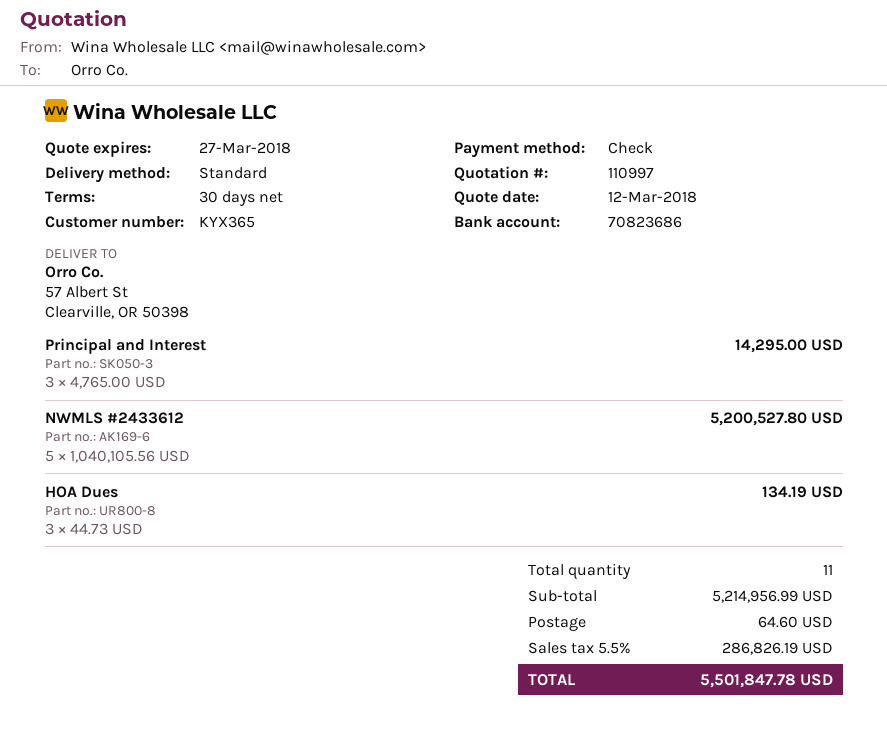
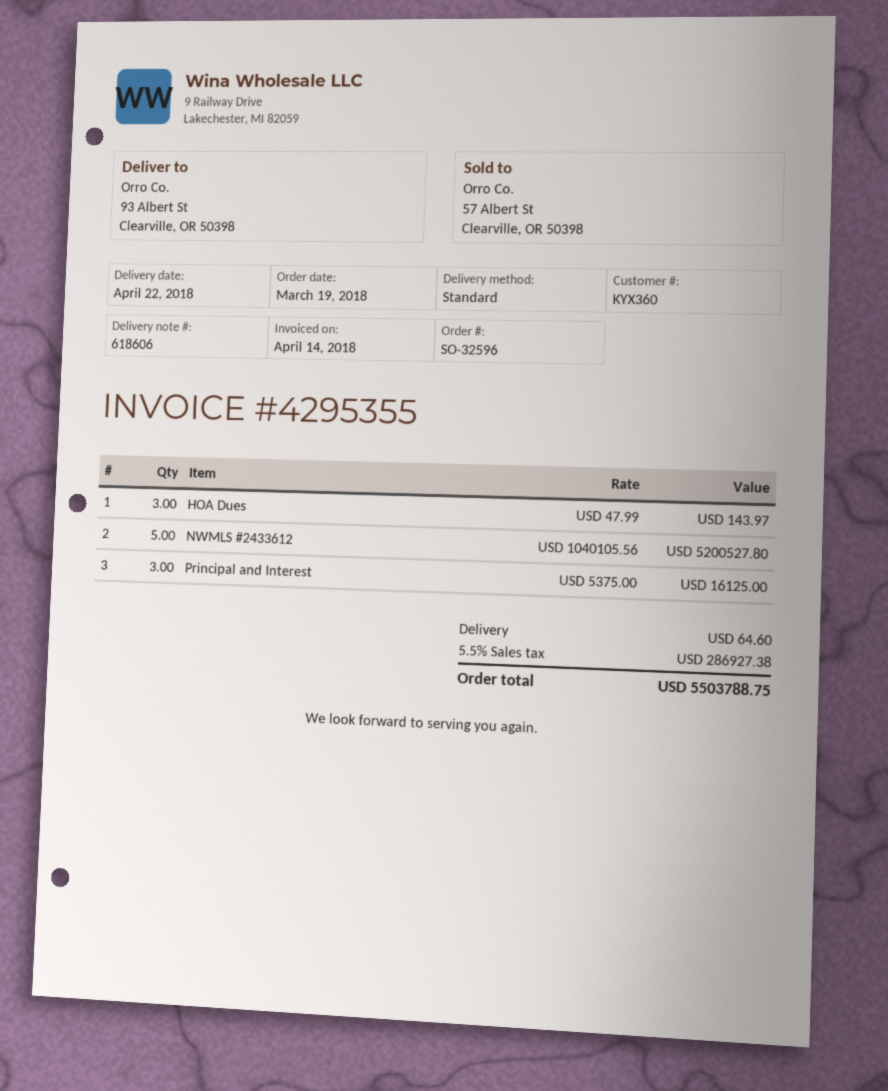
customer number: KYX365 -> KYX360
ship to: 57 Albert St, Clearville, OR 50398 -> 93 Albert St, Clearville, OR 50398
Principal and Interest: 3 x 4765.00 = 14295.00 -> 3 x 5375.00 = 16125.00
HOA Dues: 3 x 44.73 = 134.19 -> 3 x 47.99 = 143.97
tax: 5.5% = 286826.19 -> 5.5% = 286927.38
total: 5501847.78 -> 5503788.75

